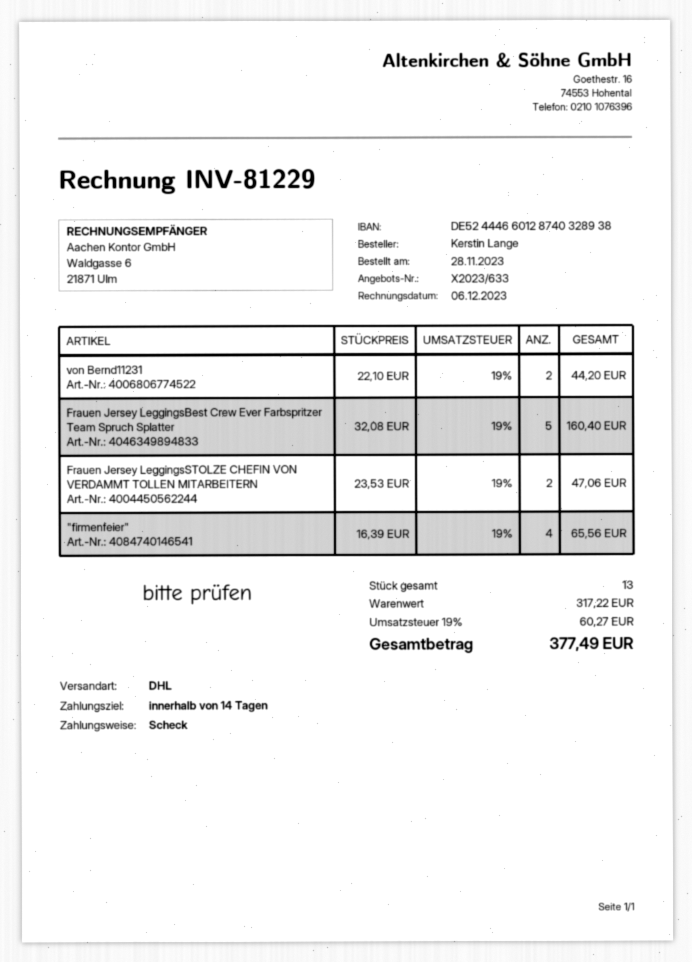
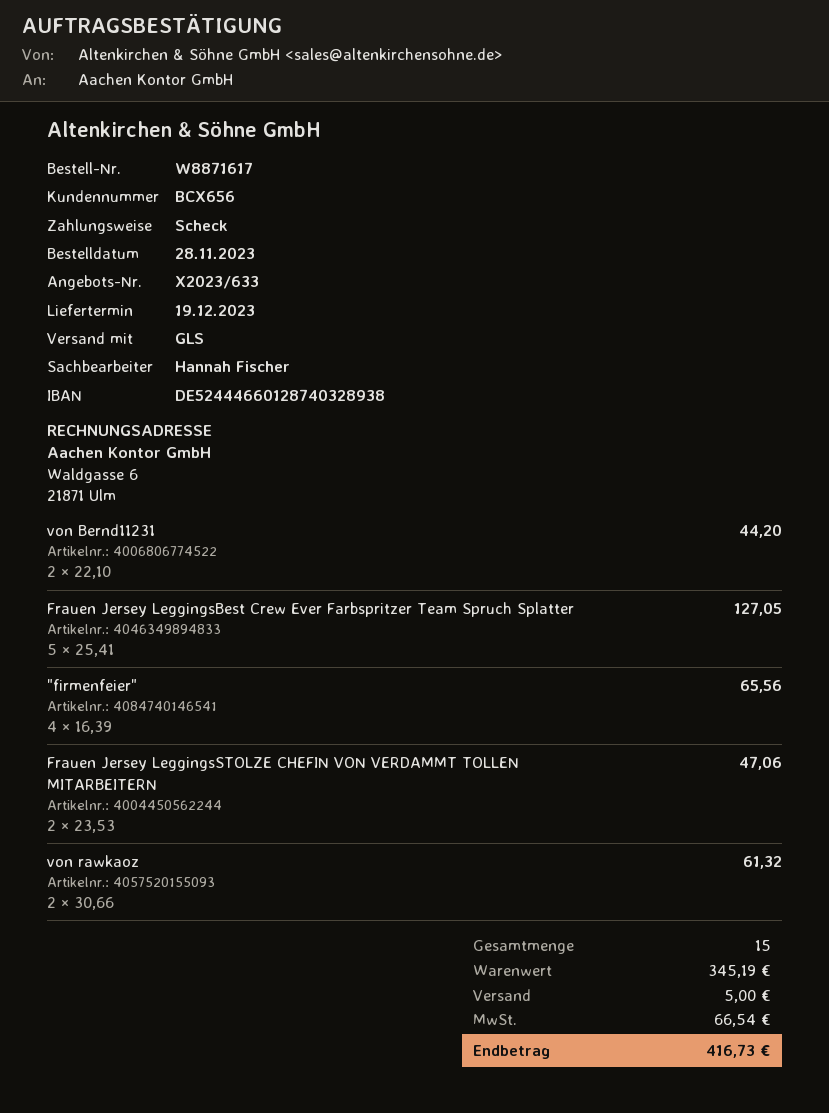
shipping method: DHL -> GLS
Frauen Jersey LeggingsBest Crew Ever Farbspritzer Team Spruch Splatter: 5 x 32.08 = 160.40 -> 5 x 25.41 = 127.05
von rawkaoz: none -> 2 x 30.66 = 61.32
total quantity: 13 -> 15
subtotal: 317.22 -> 345.19
shipping: none -> 5.00
tax: 60.27 -> 66.54
total: 377.49 -> 416.73

